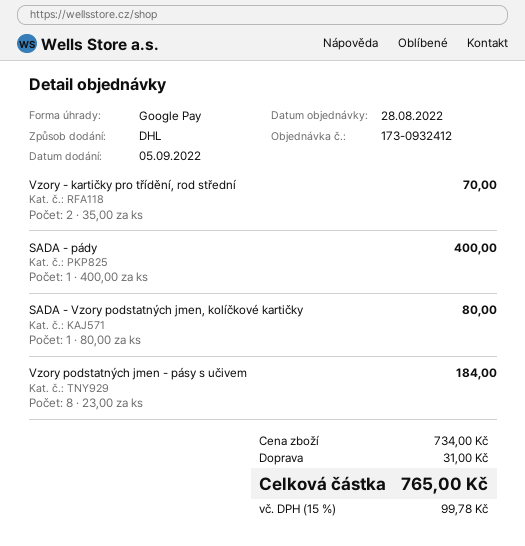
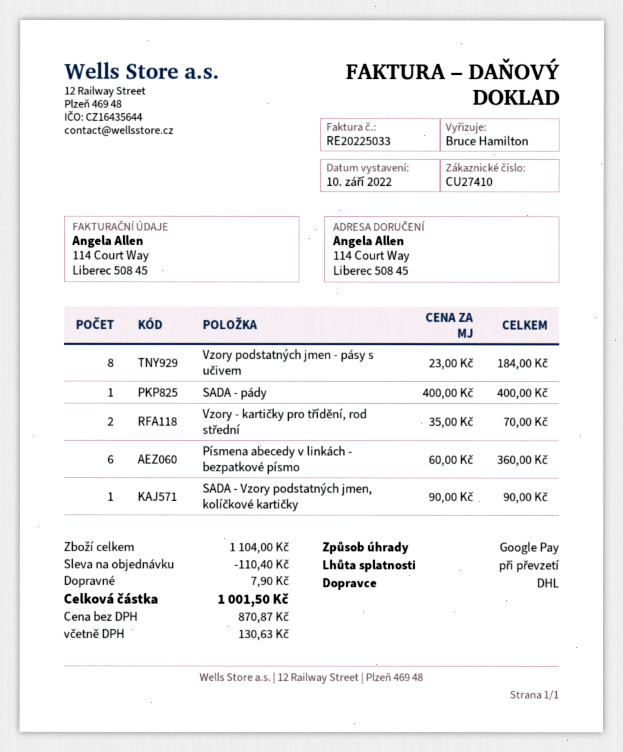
SADA - Vzory podstatných jmen, kolíčkové kartičky: 1 x 80.00 = 80.00 -> 1 x 90.00 = 90.00
Písmena abecedy v linkách - bezpatkové písmo: none -> 6 x 60.00 = 360.00
subtotal: 734.00 -> 1104.00
discount: none -> 110.40
shipping: 31.00 -> 7.90
tax: 99.78 -> 130.63
total: 765.00 -> 1001.50

